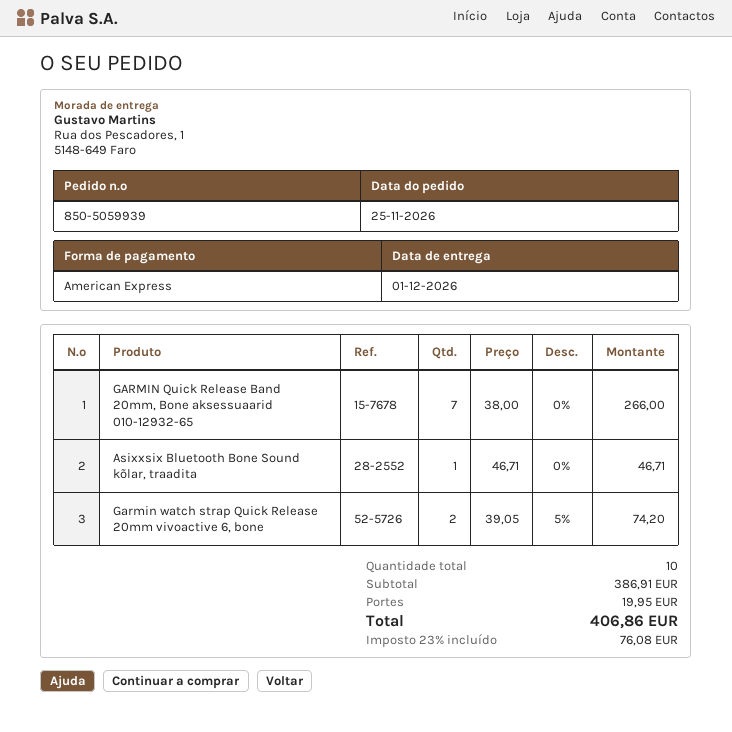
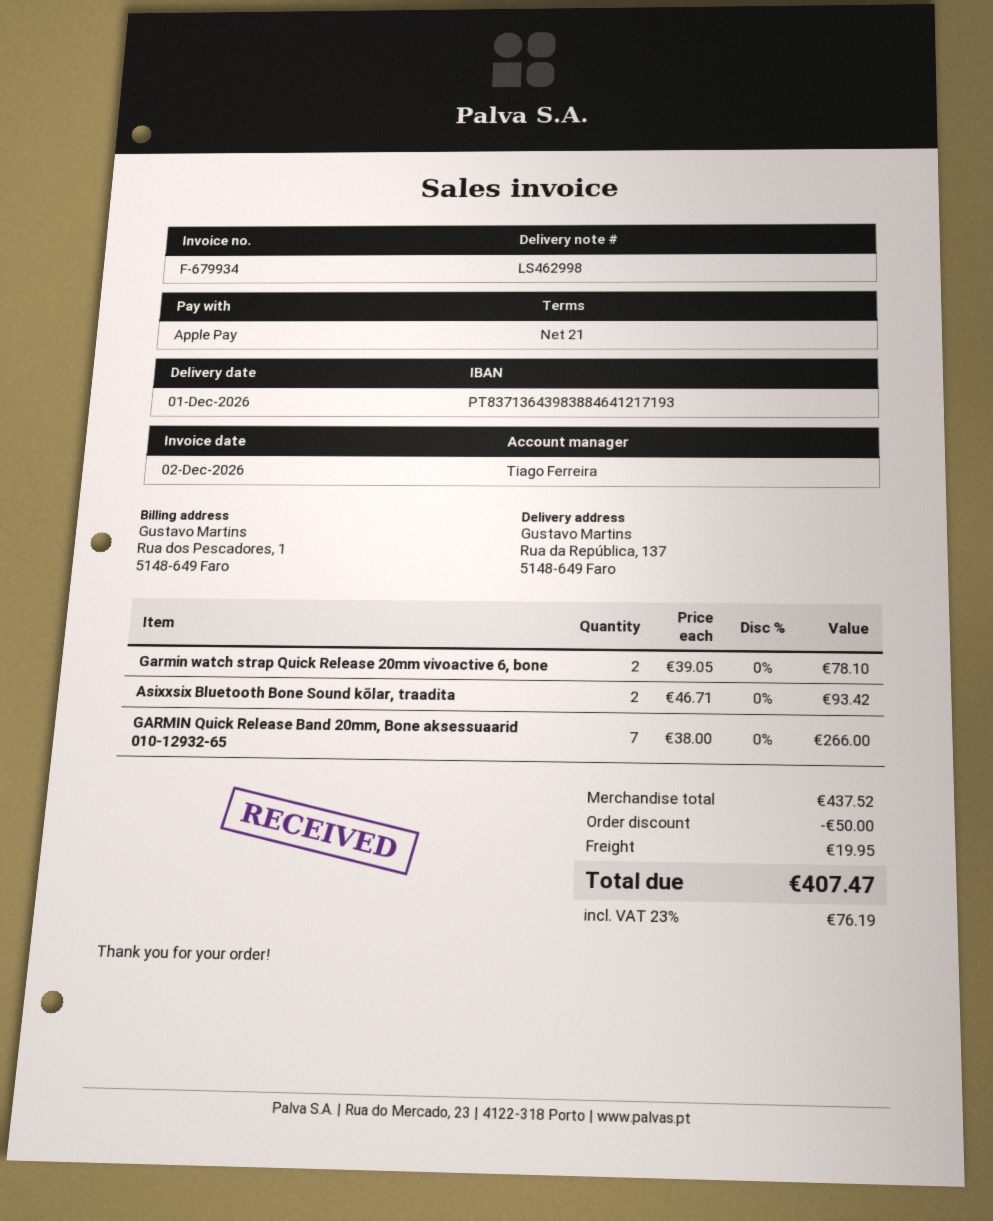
payment method: American Express -> Apple Pay
ship to: Rua dos Pescadores, 1, 5148-649 Faro -> Rua da República, 137, 5148-649 Faro
Asixxsix Bluetooth Bone Sound kõlar, traadita: 1 x 46.71 = 46.71 -> 2 x 46.71 = 93.42
Garmin watch strap Quick Release 20mm vivoactive 6, bone: 2 x 39.05 - 5% = 74.20 -> 2 x 39.05 = 78.10
subtotal: 386.91 -> 437.52
discount: none -> 50.00
tax: 23% = 76.08 -> 23% = 76.19
total: 406.86 -> 407.47

